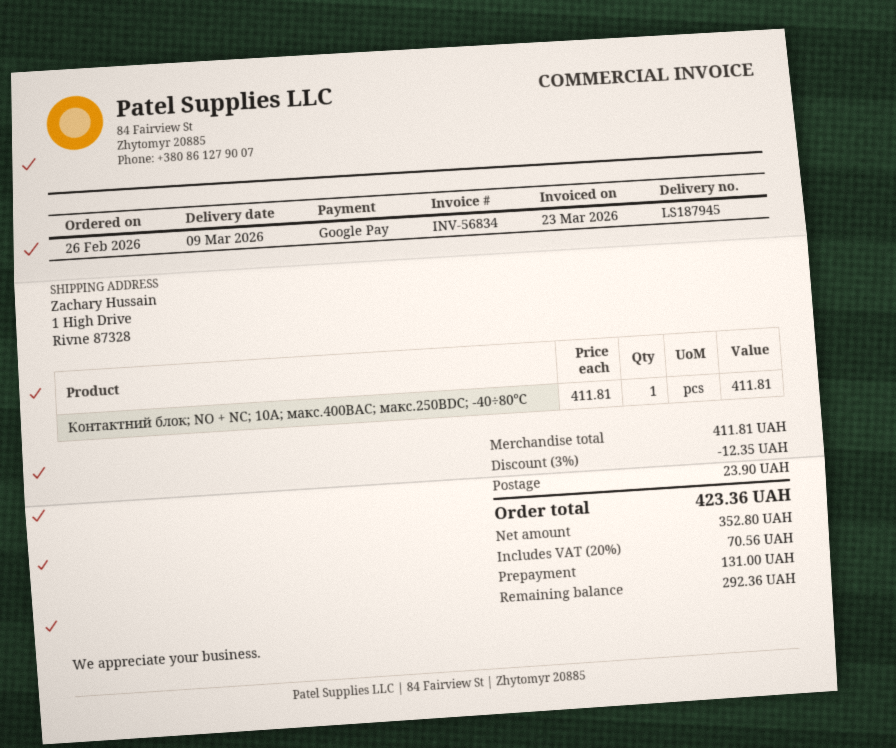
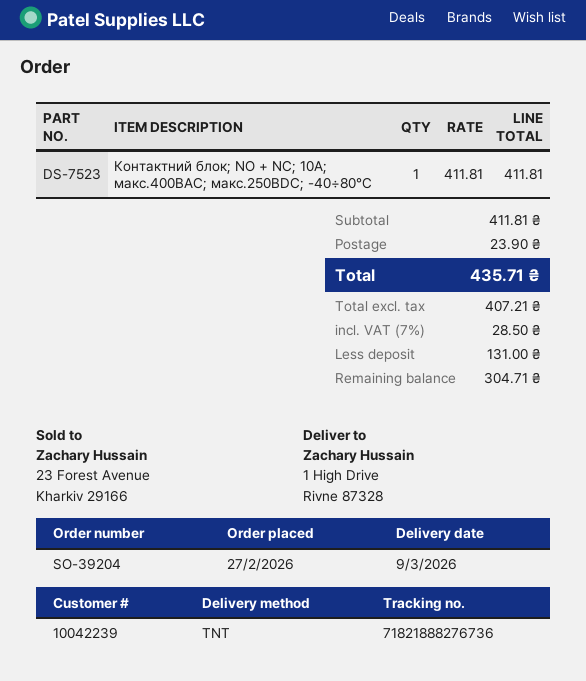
order date: 2026-02-26 -> 2026-02-27
discount: 3% = 12.35 -> none
net: 352.80 -> 407.21
tax: 20% = 70.56 -> 7% = 28.50
total: 423.36 -> 435.71
balance: 292.36 -> 304.71

